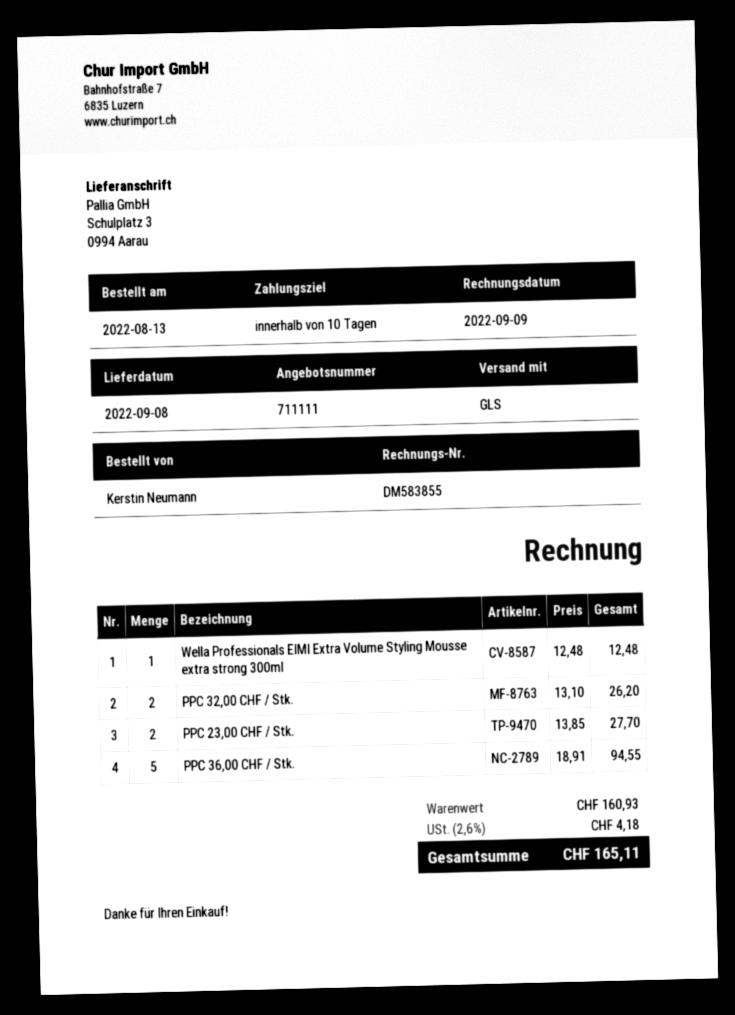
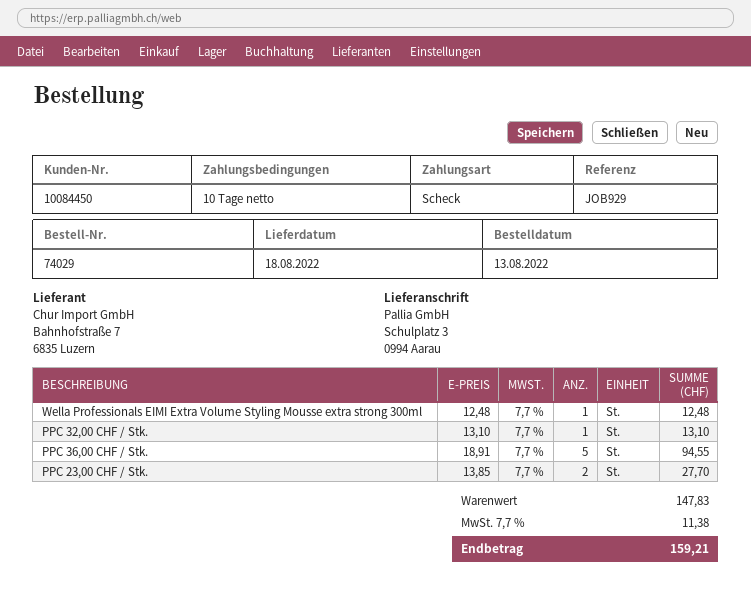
delivery date: 2022-09-08 -> 2022-08-18
PPC 32,00 CHF / Stk.: 2 x 13.10 = 26.20 -> 1 x 13.10 = 13.10
subtotal: 160.93 -> 147.83
tax: 2.6% = 4.18 -> 7.7% = 11.38
total: 165.11 -> 159.21

